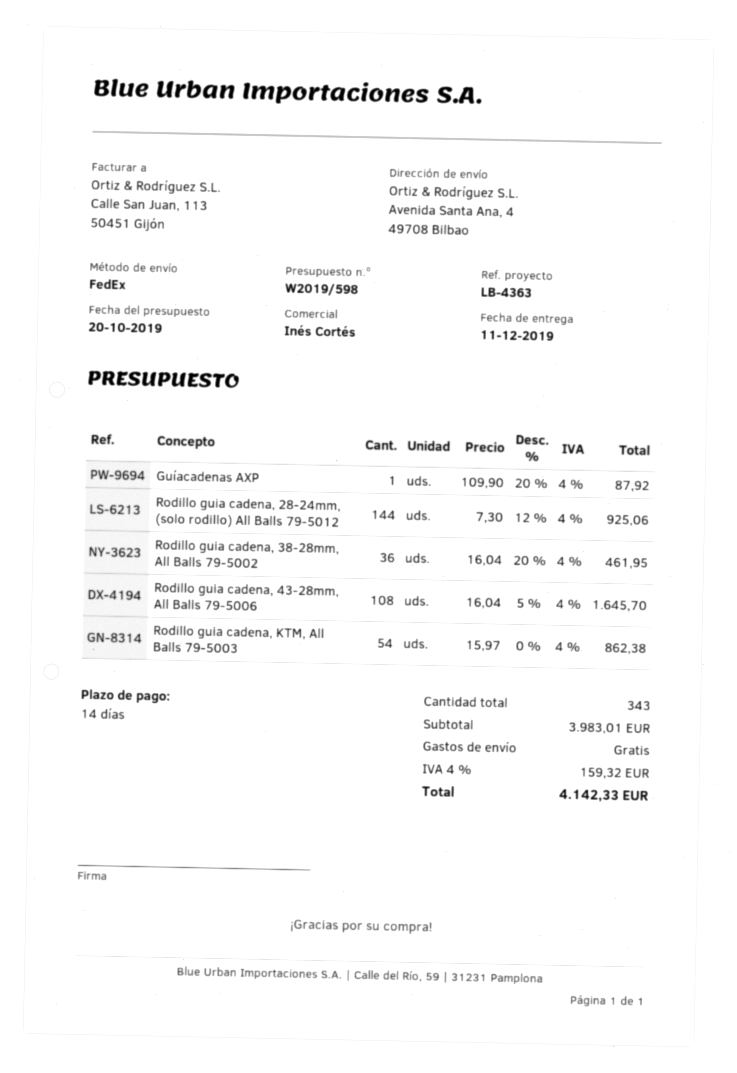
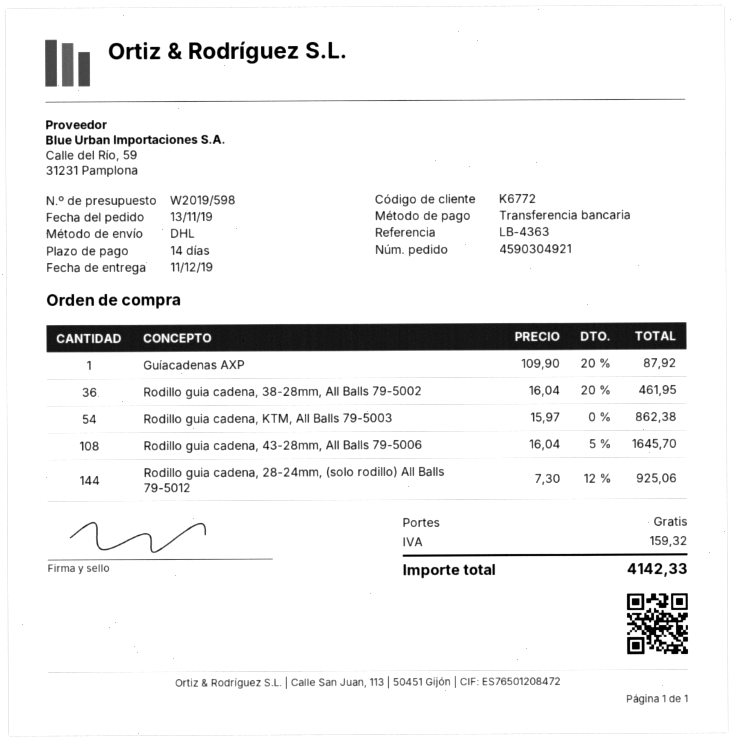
shipping method: FedEx -> DHL

